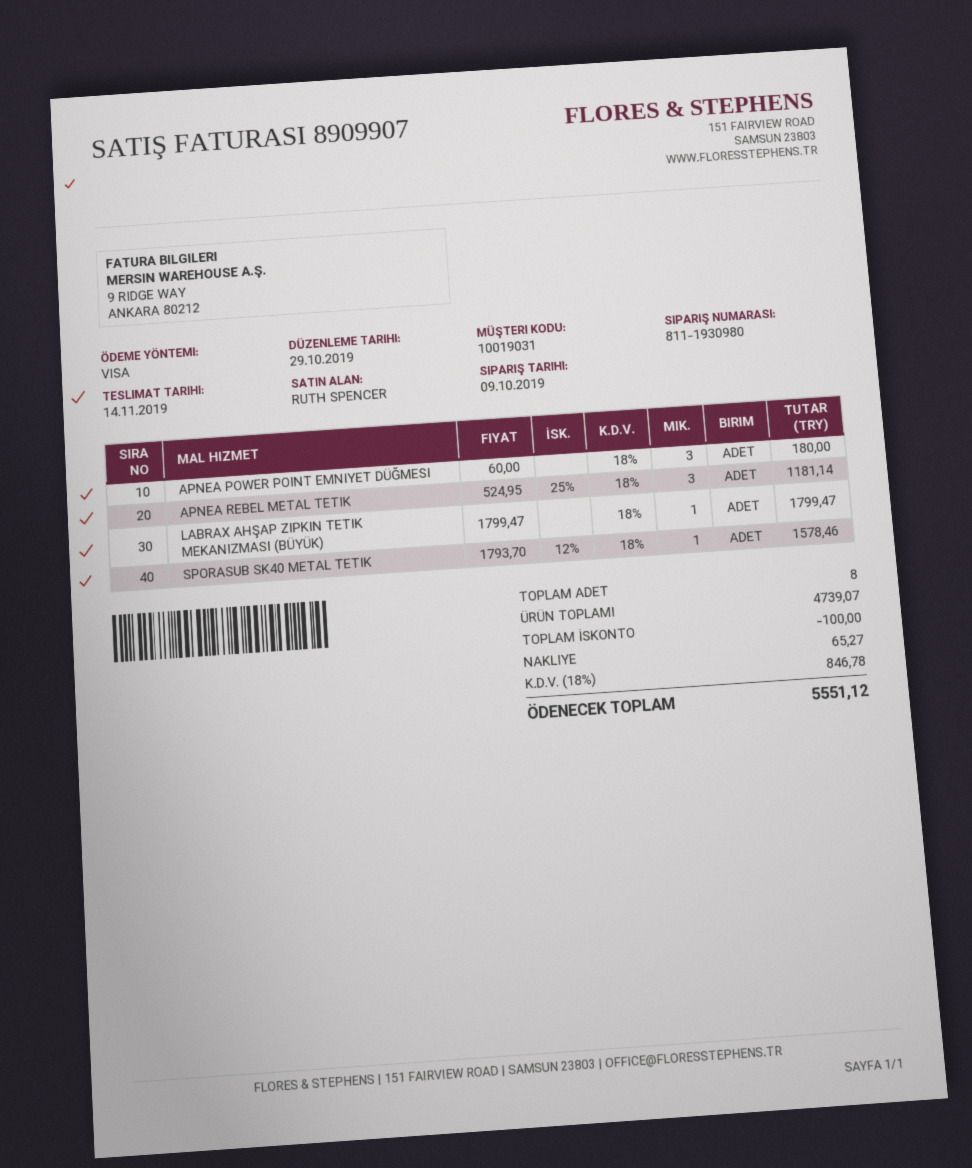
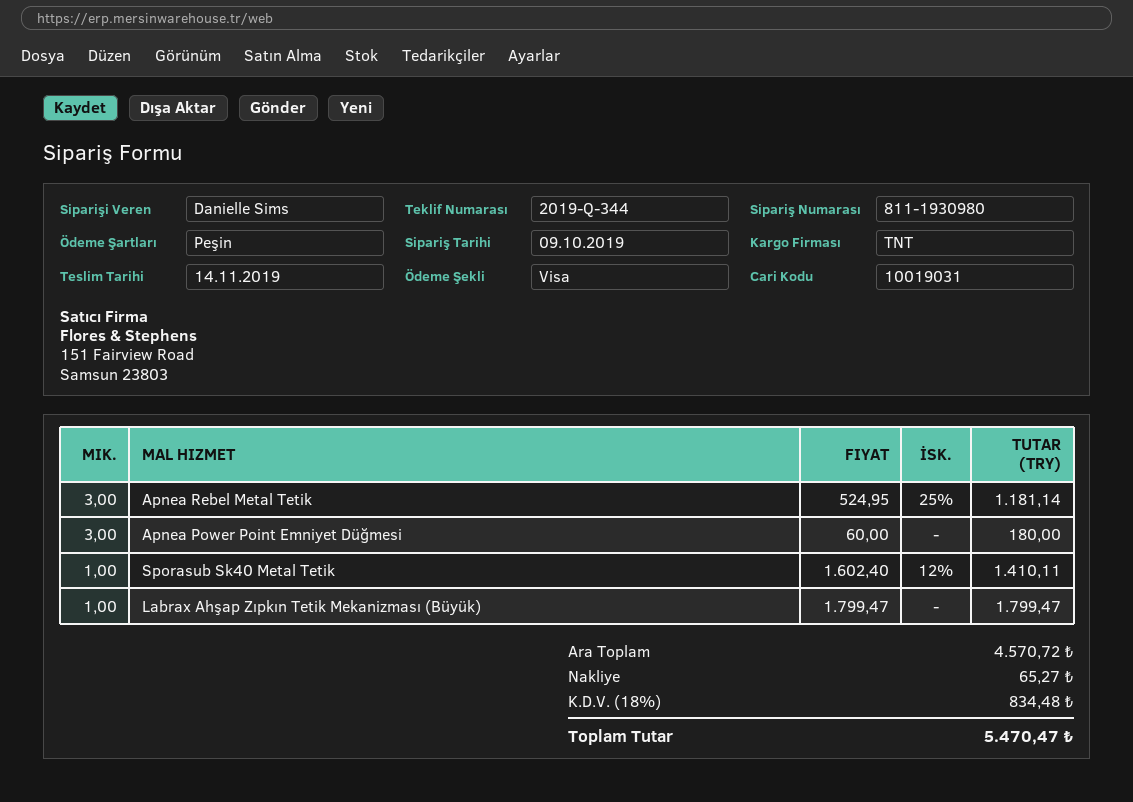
ordered by: RUTH SPENCER -> Danielle Sims
SPORASUB SK40 METAL TETIK: 1 x 1793.70 - 12% = 1578.46 -> 1 x 1602.40 - 12% = 1410.11
subtotal: 4739.07 -> 4570.72
discount: 100.00 -> none
tax: 18% = 846.78 -> 18% = 834.48
total: 5551.12 -> 5470.47

